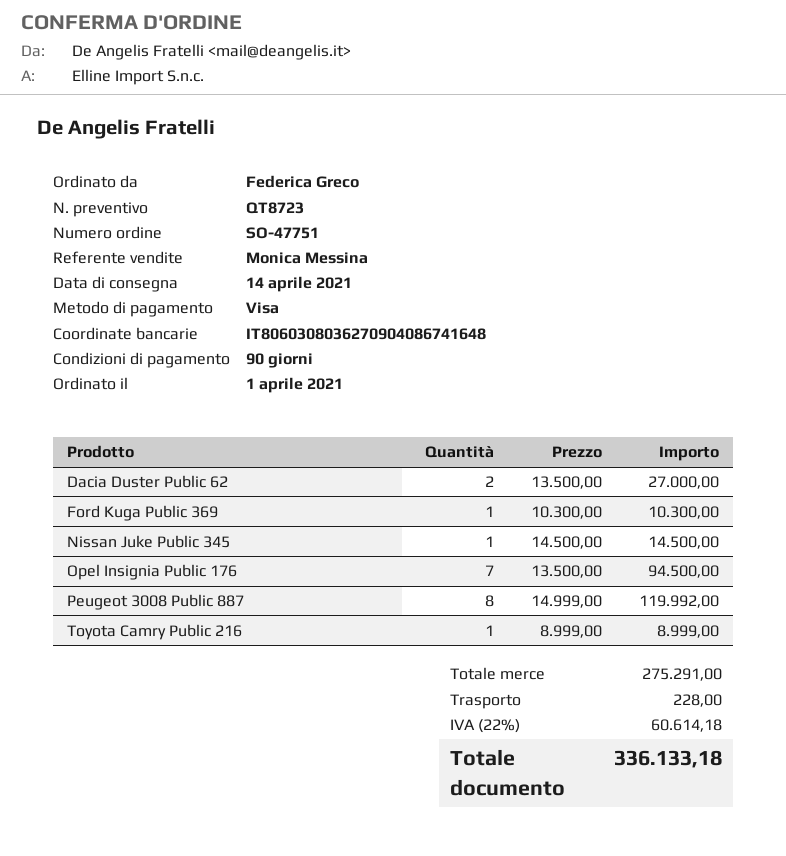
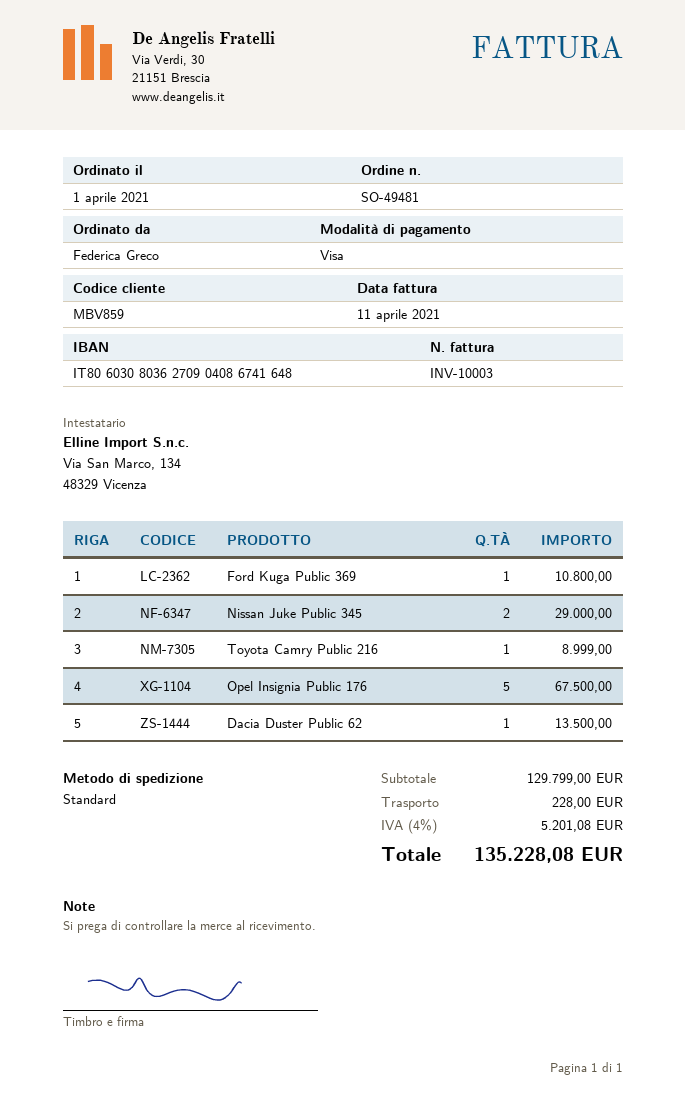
order number: SO-47751 -> SO-49481
Dacia Duster Public 62: 2 for 27000.00 -> 1 for 13500.00
Ford Kuga Public 369: 1 for 10300.00 -> 1 for 10800.00
Nissan Juke Public 345: 1 for 14500.00 -> 2 for 29000.00
Opel Insignia Public 176: 7 for 94500.00 -> 5 for 67500.00
Peugeot 3008 Public 887: 8 for 119992.00 -> none
subtotal: 275291.00 -> 129799.00
tax: 22% = 60614.18 -> 4% = 5201.08
total: 336133.18 -> 135228.08

